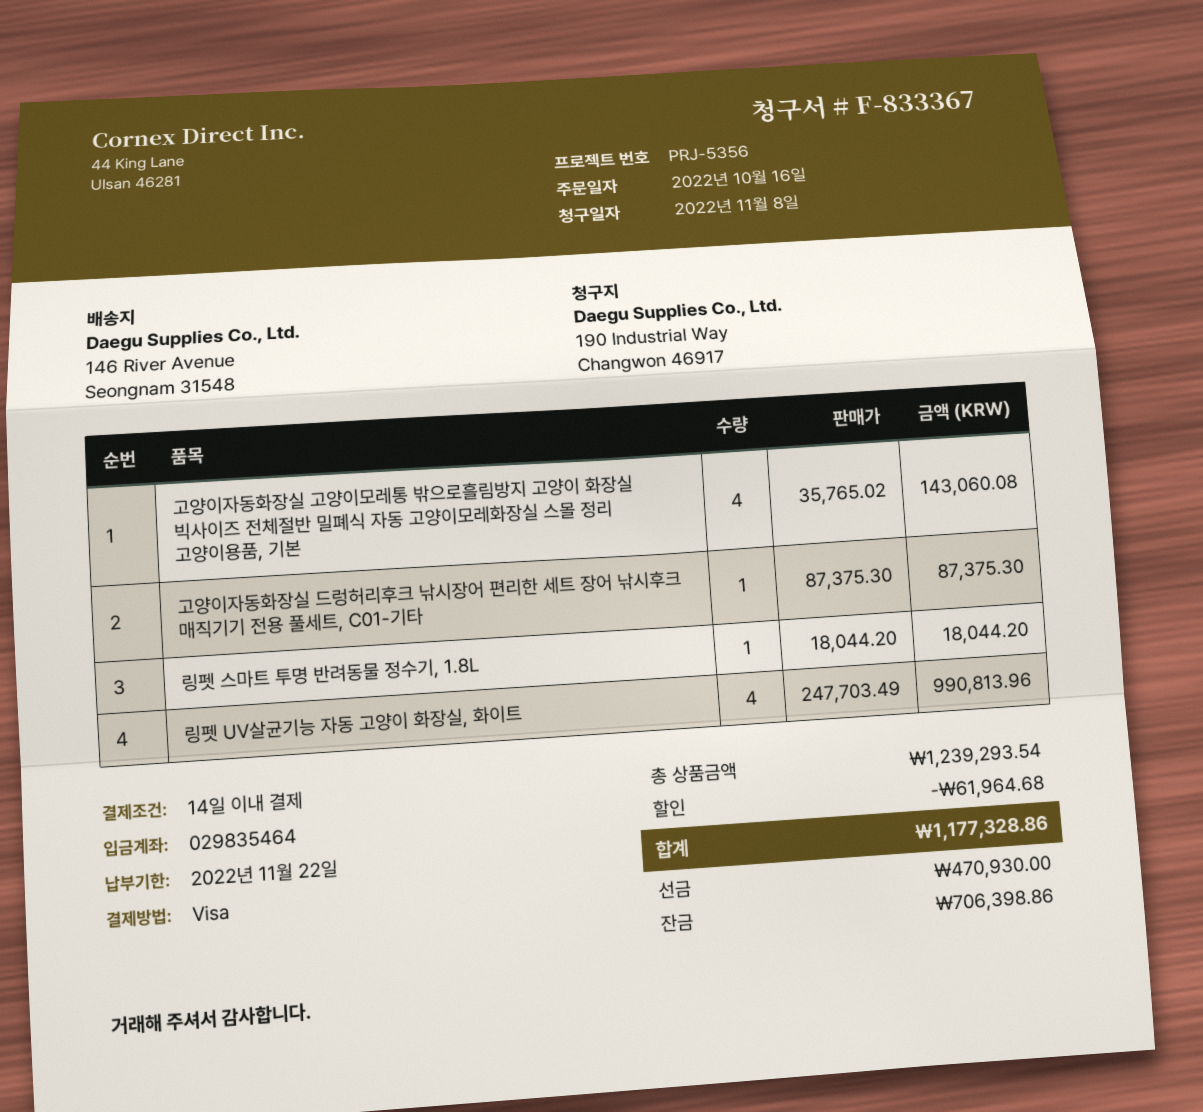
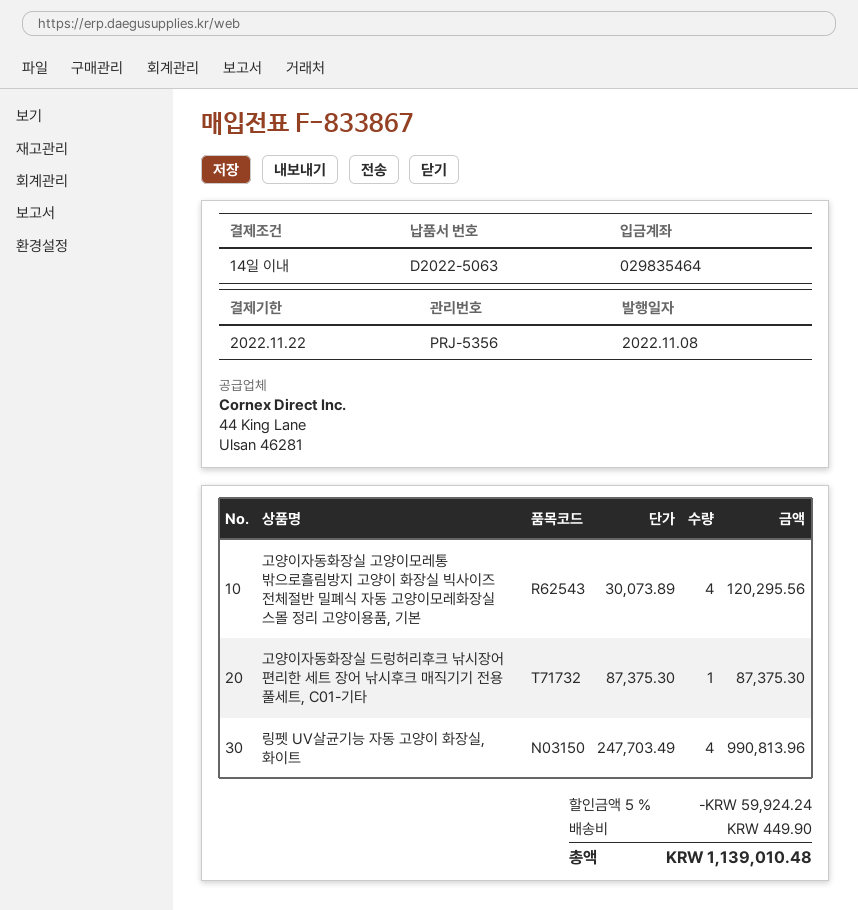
invoice number: F-833367 -> F-833867
고양이자동화장실 고양이모레통 밖으로흘림방지 고양이 화장실 빅사이즈 전체절반 밀폐식 자동 고양이모레화장실 스몰 정리 고양이용품, 기본: 4 x 35765.02 = 143060.08 -> 4 x 30073.89 = 120295.56
링펫 스마트 투명 반려동물 정수기, 1.8L: 1 x 18044.20 = 18044.20 -> none
discount: 61964.68 -> 59924.24
shipping: none -> 449.90
total: 1177328.86 -> 1139010.48

